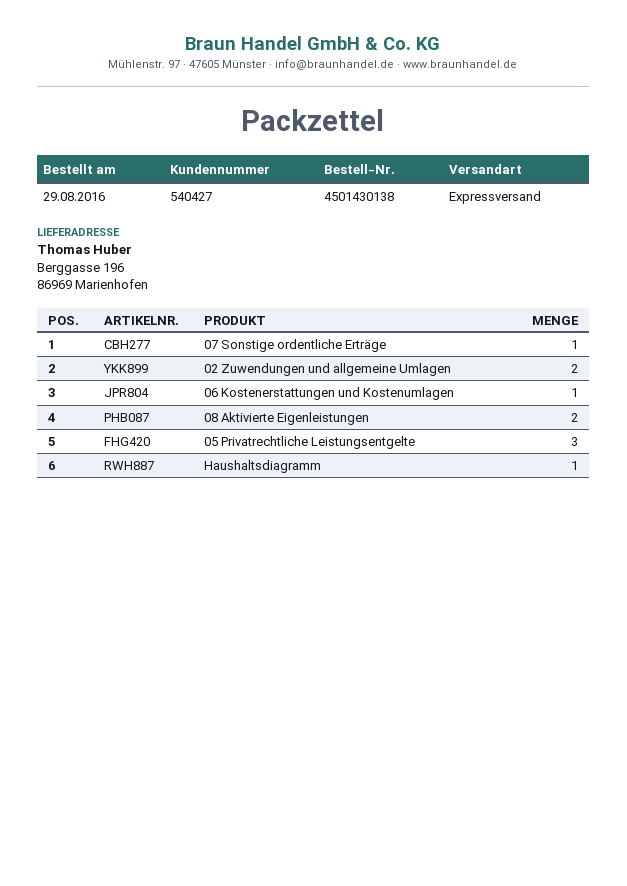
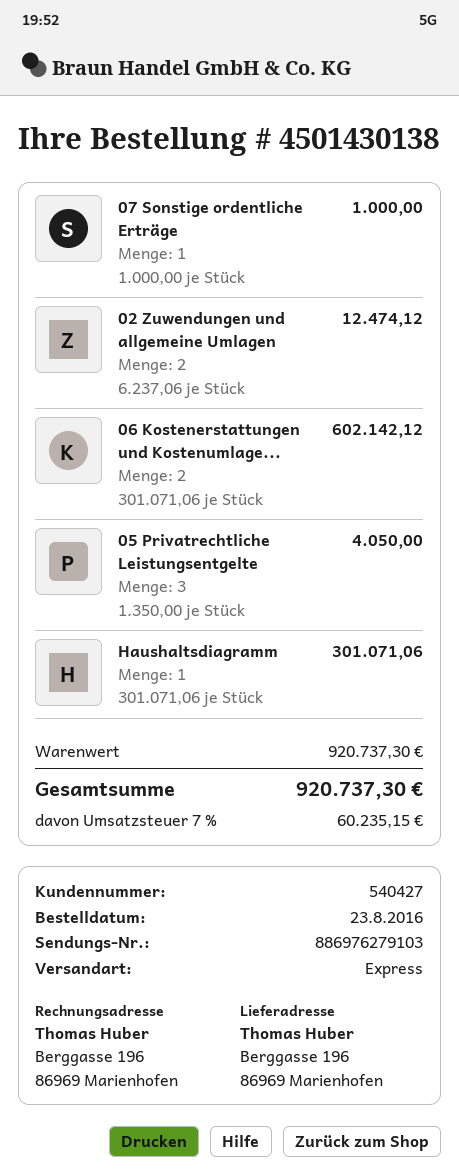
order date: 2016-08-29 -> 2016-08-23
06 Kostenerstattungen und Kostenumlagen: 1 -> 2
08 Aktivierte Eigenleistungen: 2 -> none

